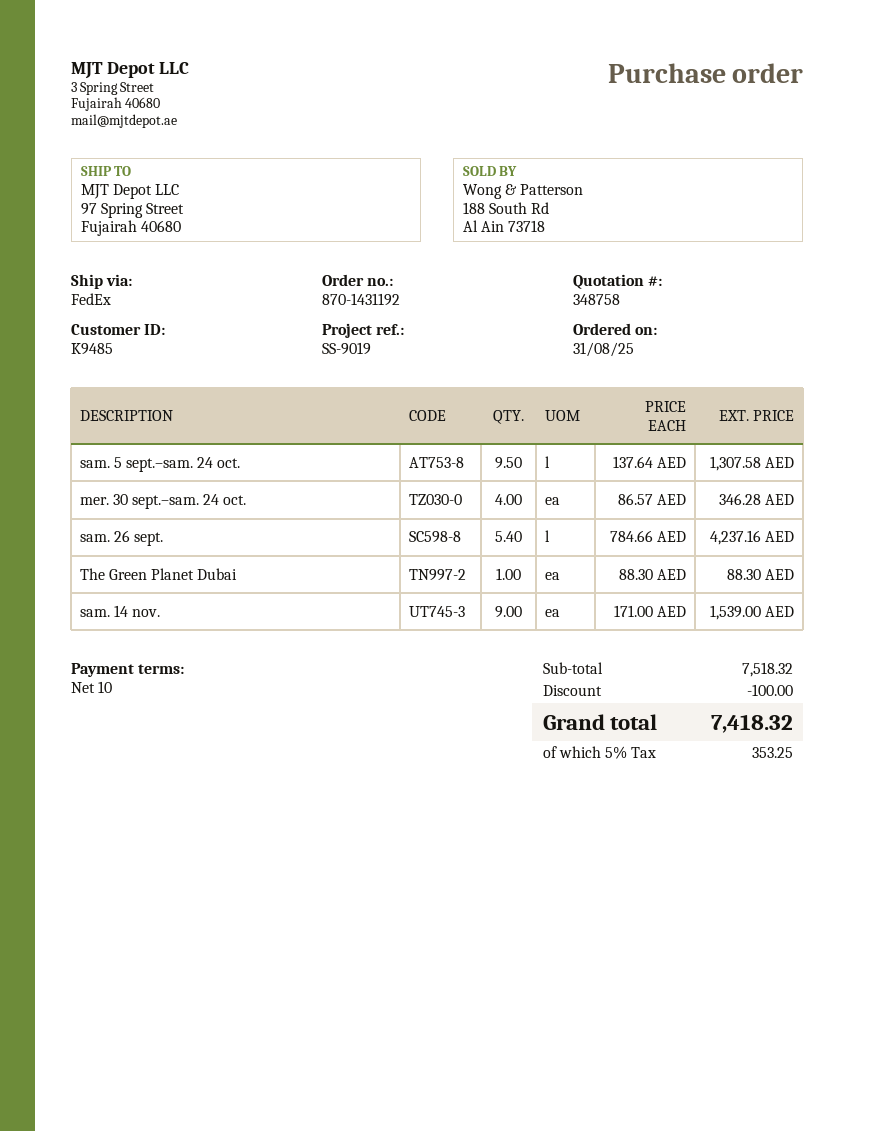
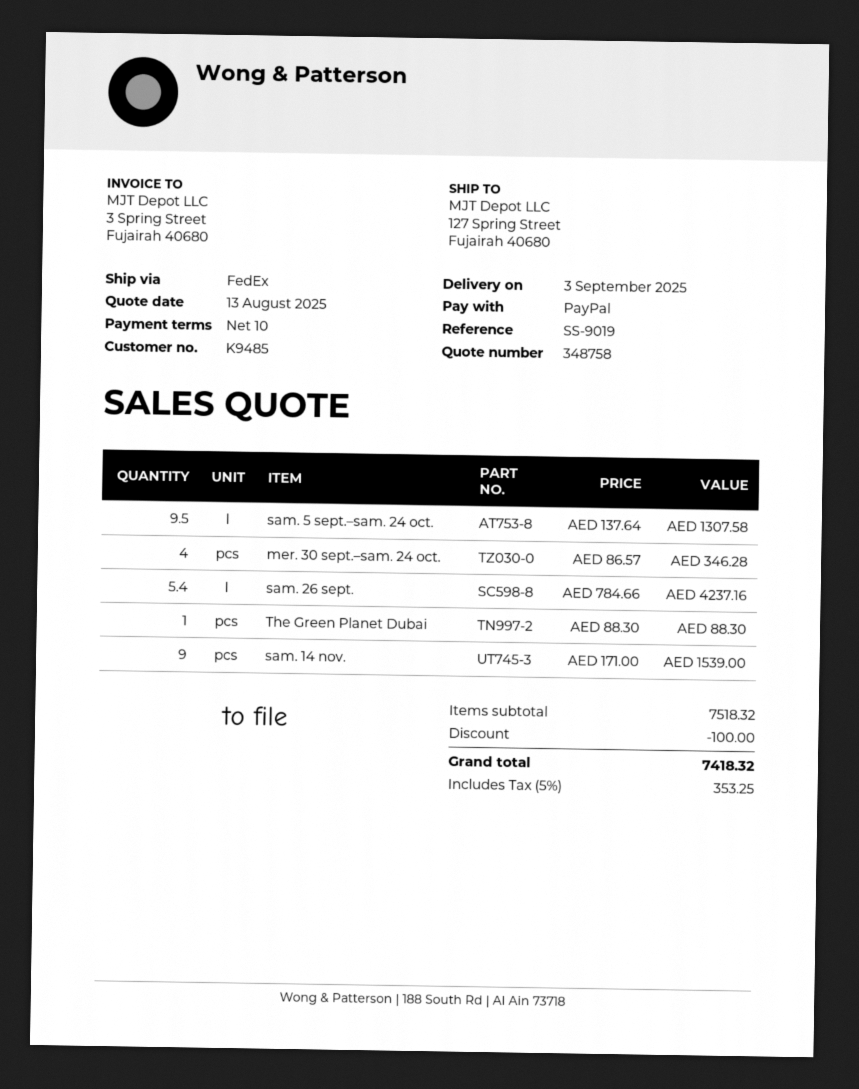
ship to: 97 Spring Street, Fujairah 40680 -> 127 Spring Street, Fujairah 40680

